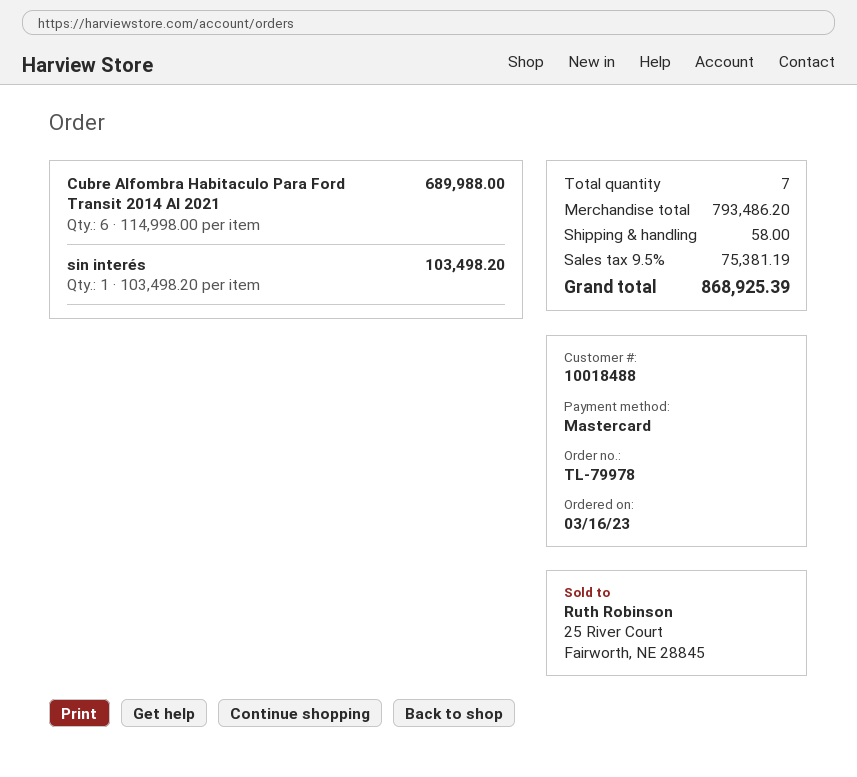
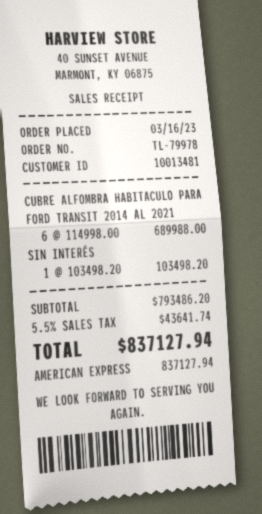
customer number: 10018488 -> 10013481
payment method: Mastercard -> American Express
shipping: 58.00 -> none
tax: 9.5% = 75381.19 -> 5.5% = 43641.74
total: 868925.39 -> 837127.94

